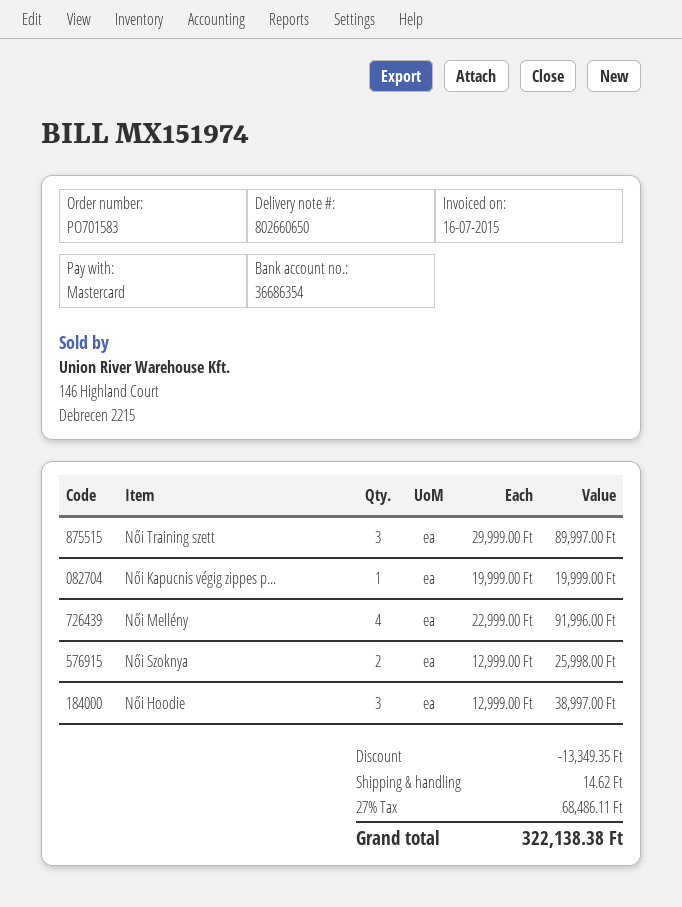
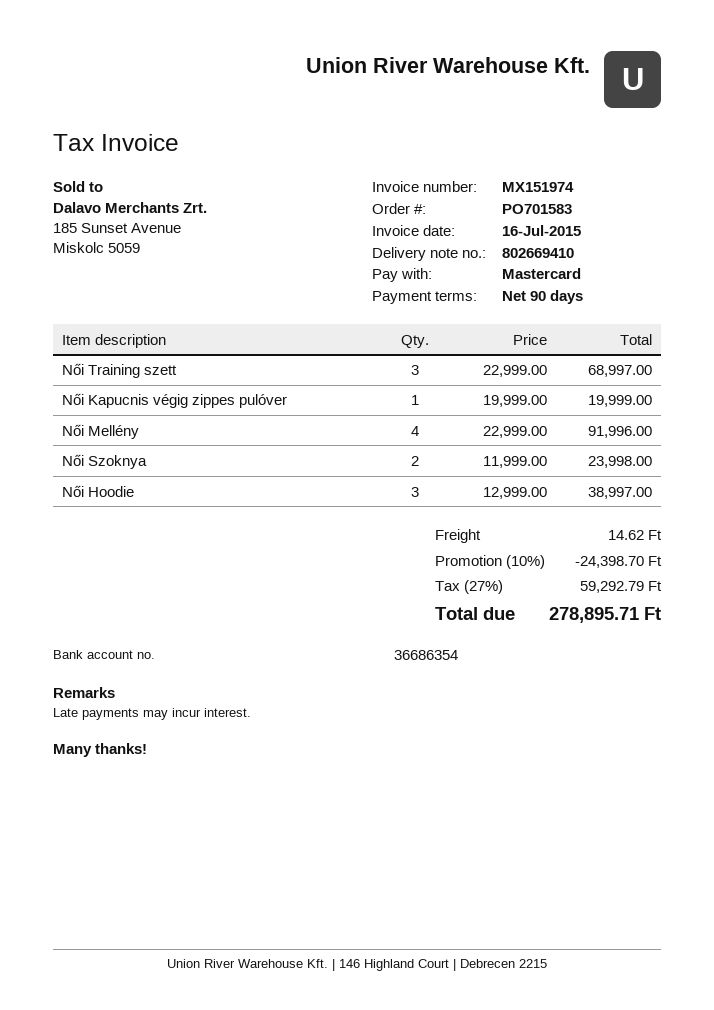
delivery note number: 802660650 -> 802669410
Női Training szett: 3 x 29999.00 = 89997.00 -> 3 x 22999.00 = 68997.00
Női Szoknya: 2 x 12999.00 = 25998.00 -> 2 x 11999.00 = 23998.00
discount: 13349.35 -> 24398.70
tax: 27% = 68486.11 -> 27% = 59292.79
total: 322138.38 -> 278895.71

